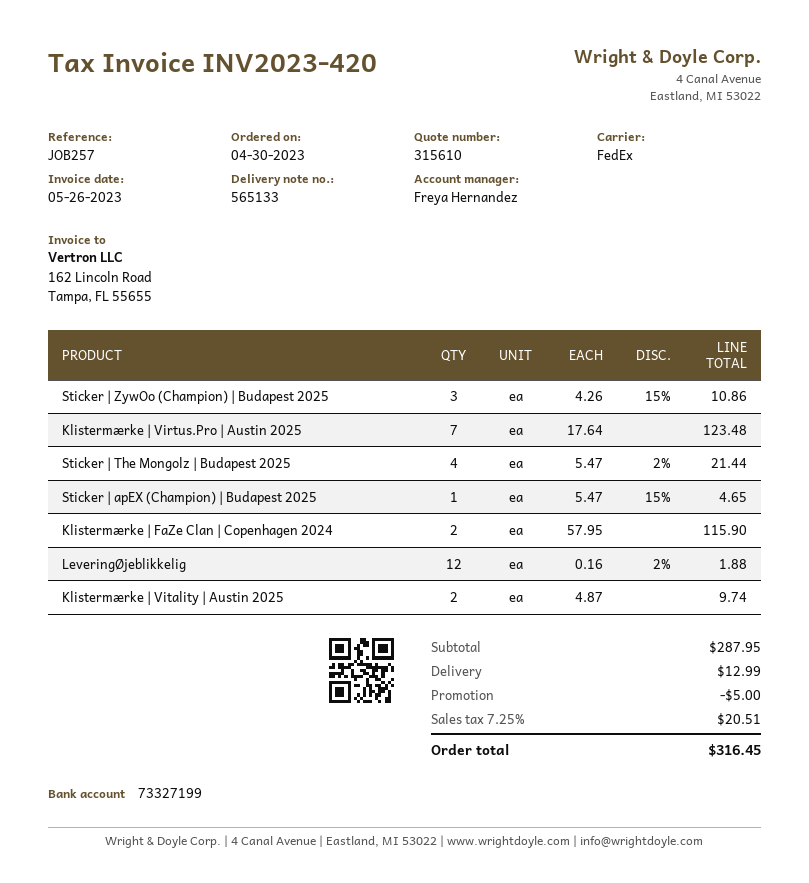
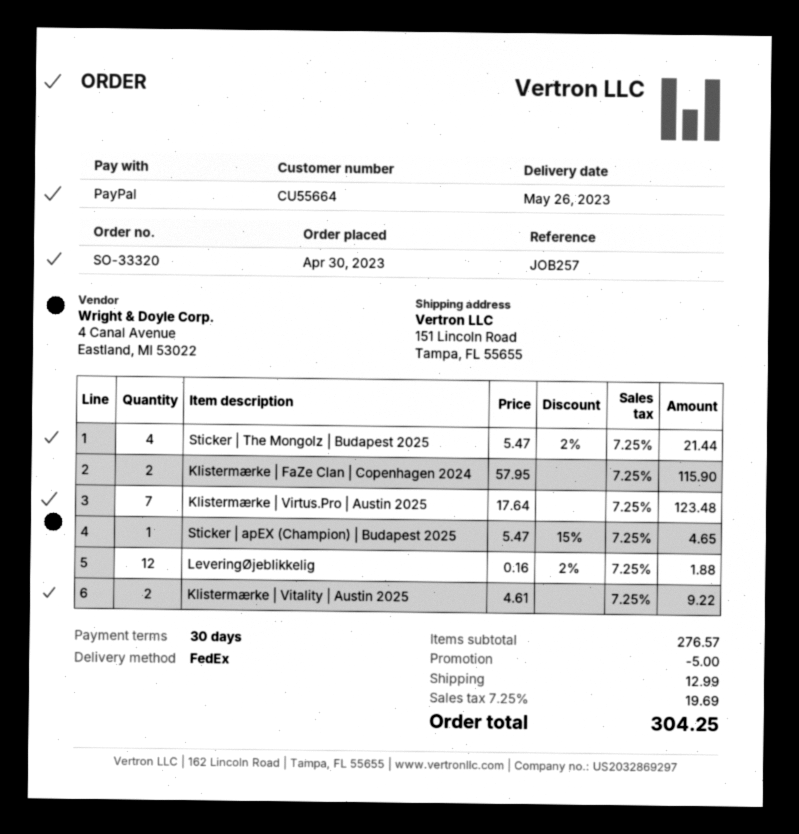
Sticker | ZywOo (Champion) | Budapest 2025: 3 x 4.26 - 15% = 10.86 -> none
Klistermærke | Vitality | Austin 2025: 2 x 4.87 = 9.74 -> 2 x 4.61 = 9.22
subtotal: 287.95 -> 276.57
tax: 7.25% = 20.51 -> 7.25% = 19.69
total: 316.45 -> 304.25

